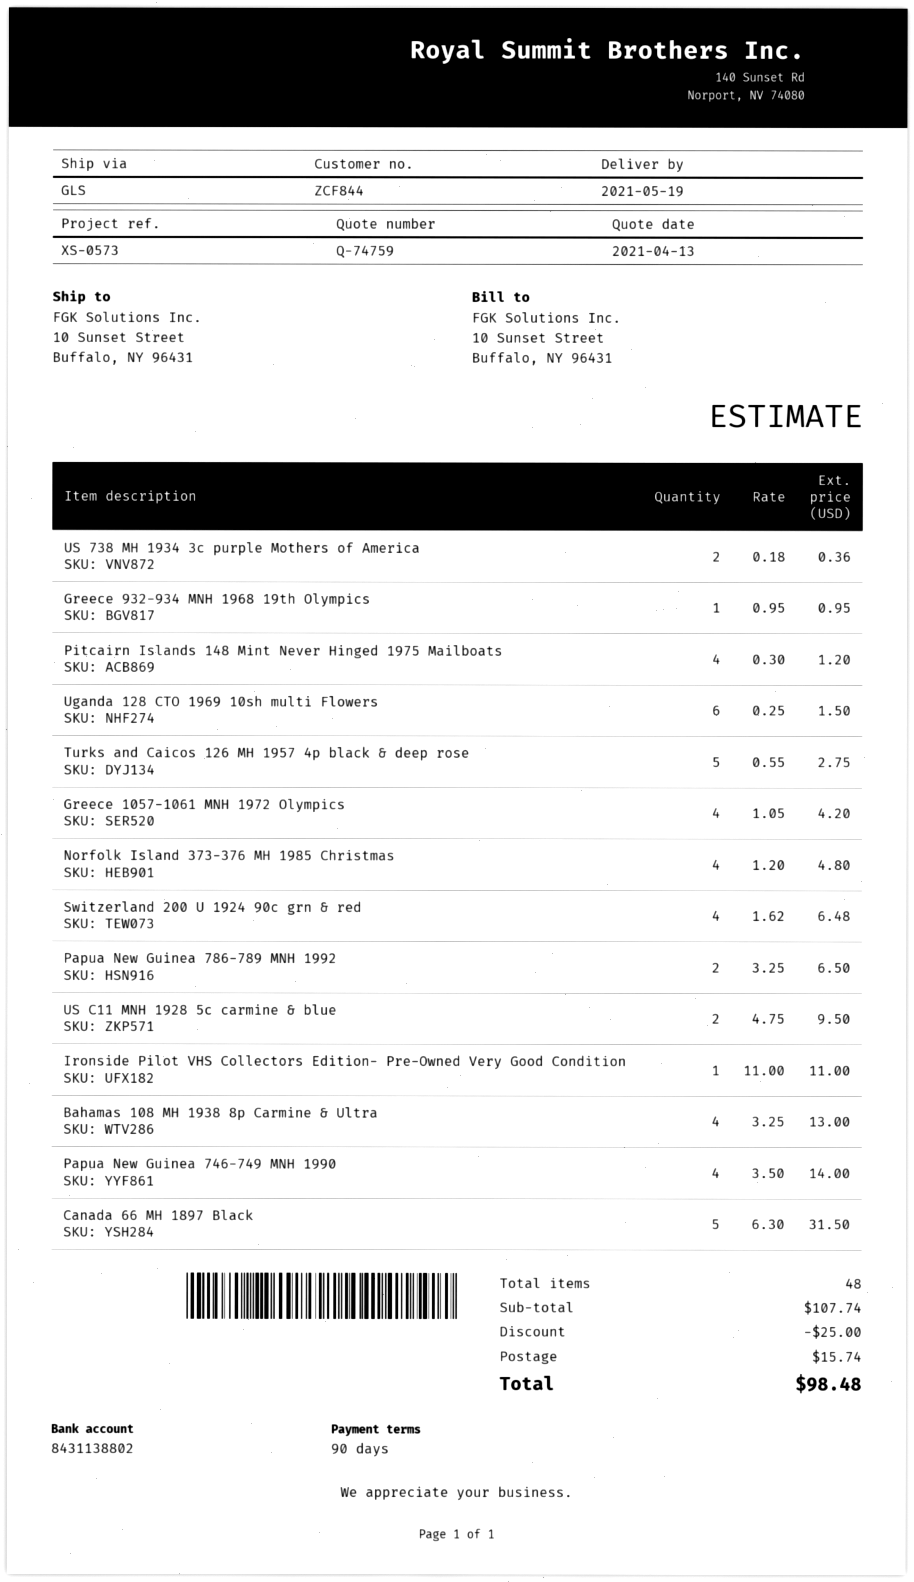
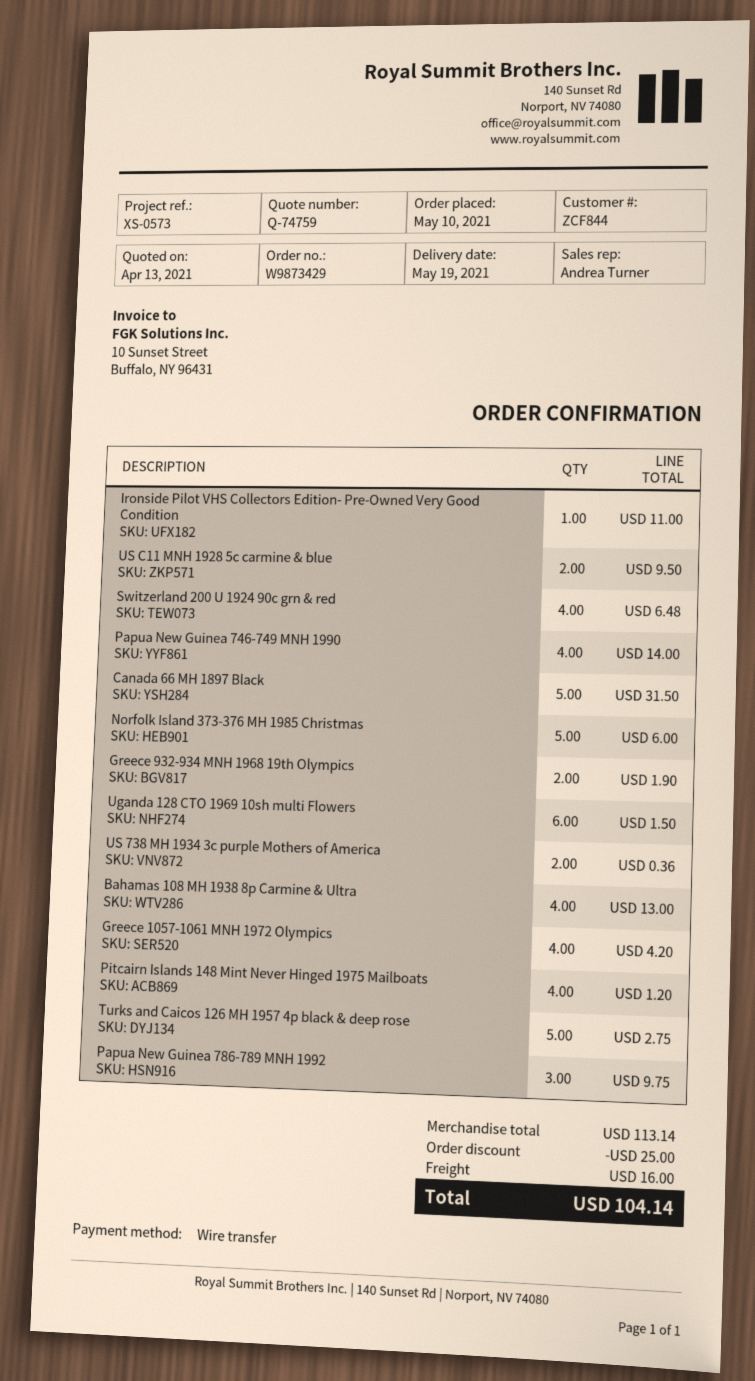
Greece 932-934 MNH 1968 19th Olympics: 1 for 0.95 -> 2 for 1.90
Norfolk Island 373-376 MH 1985 Christmas: 4 for 4.80 -> 5 for 6.00
Papua New Guinea 786-789 MNH 1992: 2 for 6.50 -> 3 for 9.75
subtotal: 107.74 -> 113.14
shipping: 15.74 -> 16.00
total: 98.48 -> 104.14

